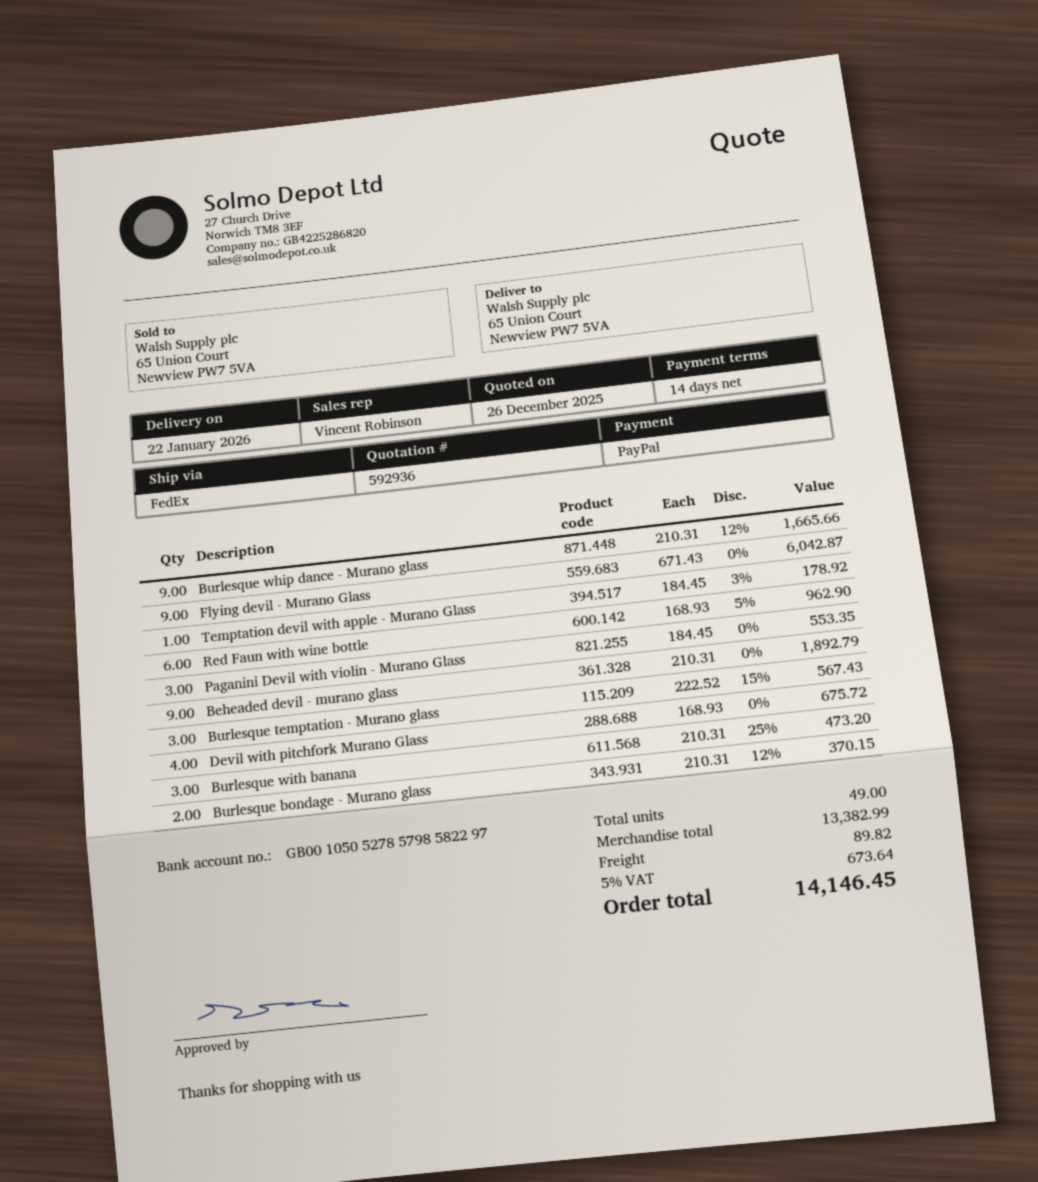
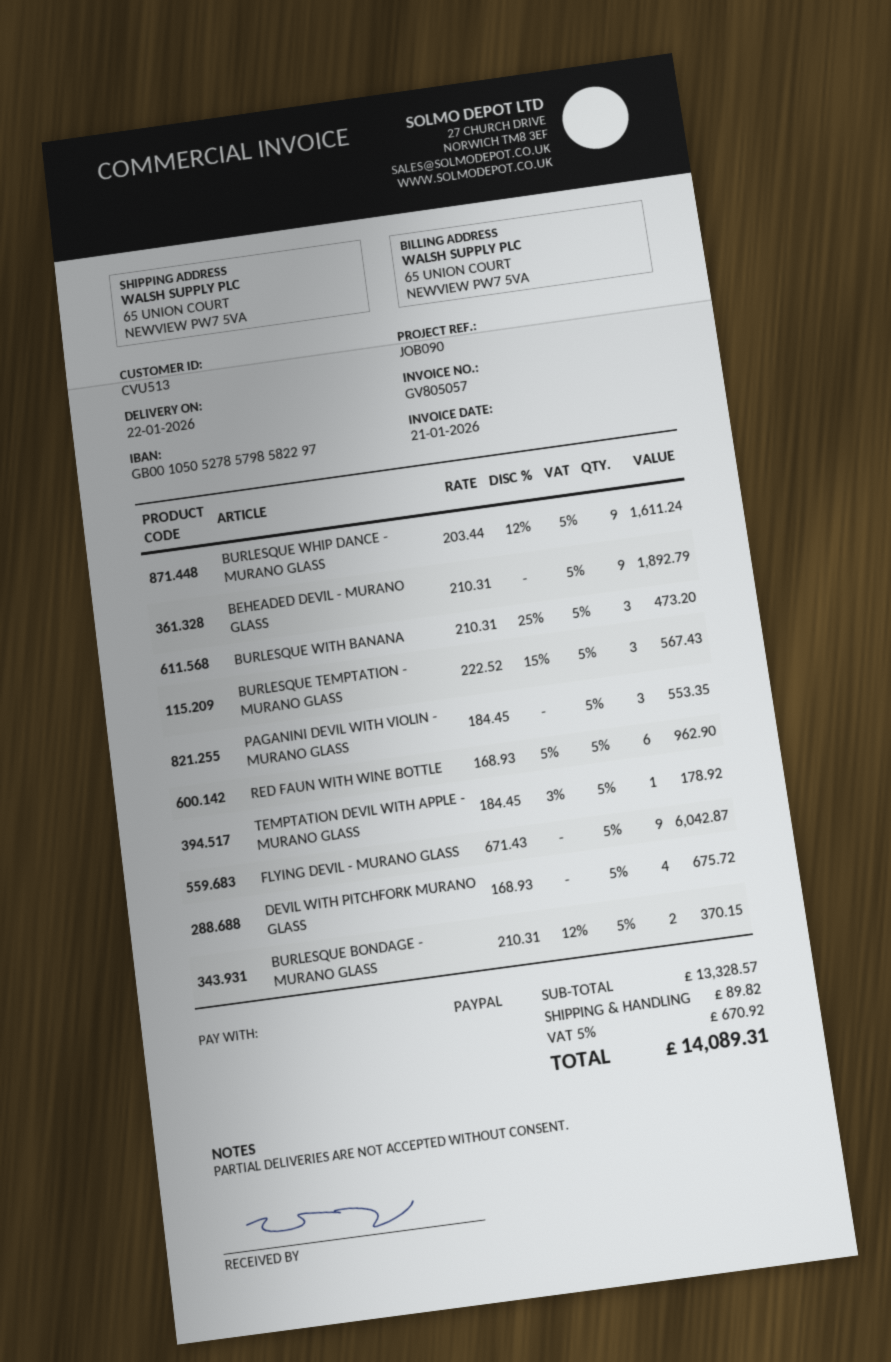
Burlesque whip dance - Murano glass: 9 x 210.31 - 12% = 1665.66 -> 9 x 203.44 - 12% = 1611.24
subtotal: 13382.99 -> 13328.57
tax: 5% = 673.64 -> 5% = 670.92
total: 14146.45 -> 14089.31

